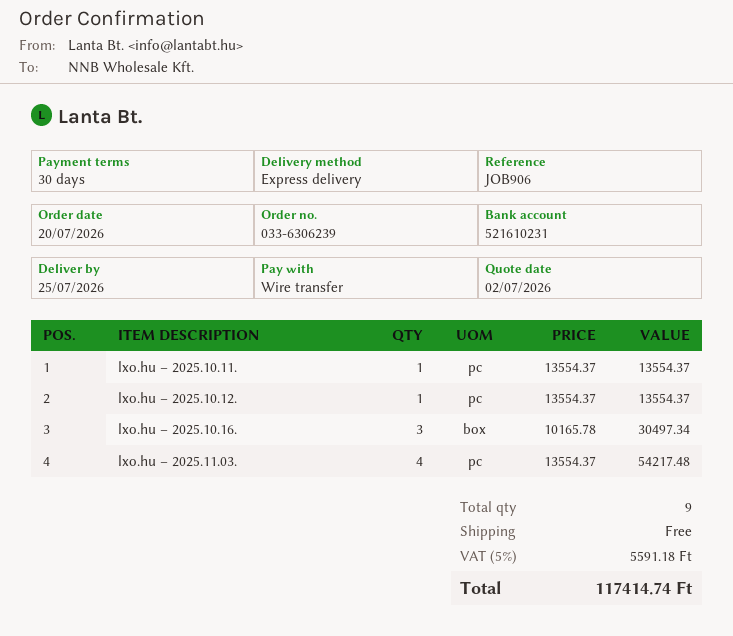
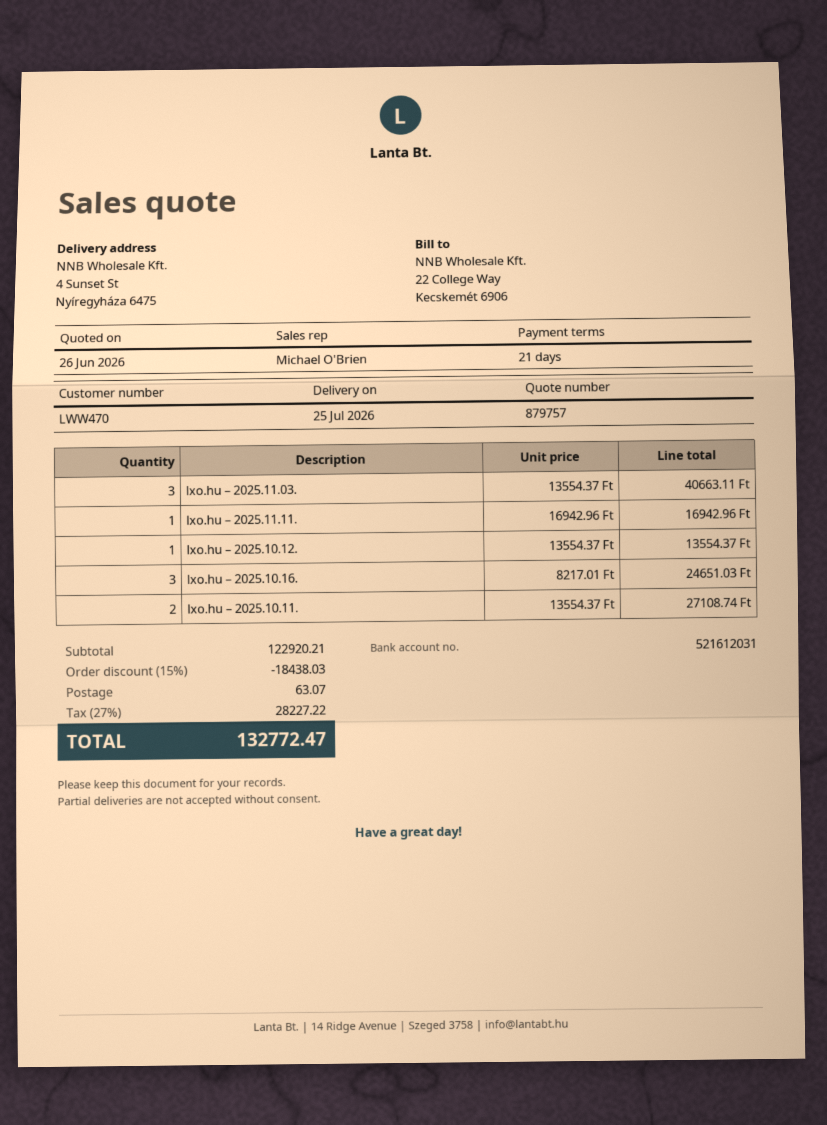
quote date: 2026-07-02 -> 2026-06-26
payment terms: 30 days -> 21 days
bank account: 521610231 -> 521612031
lxo.hu – 2025.10.11.: 1 x 13554.37 = 13554.37 -> 2 x 13554.37 = 27108.74
lxo.hu – 2025.10.16.: 3 x 10165.78 = 30497.34 -> 3 x 8217.01 = 24651.03
lxo.hu – 2025.11.03.: 4 x 13554.37 = 54217.48 -> 3 x 13554.37 = 40663.11
lxo.hu – 2025.11.11.: none -> 1 x 16942.96 = 16942.96
discount: none -> 15% = 18438.03
shipping: 0.00 -> 63.07
tax: 5% = 5591.18 -> 27% = 28227.22
total: 117414.74 -> 132772.47

